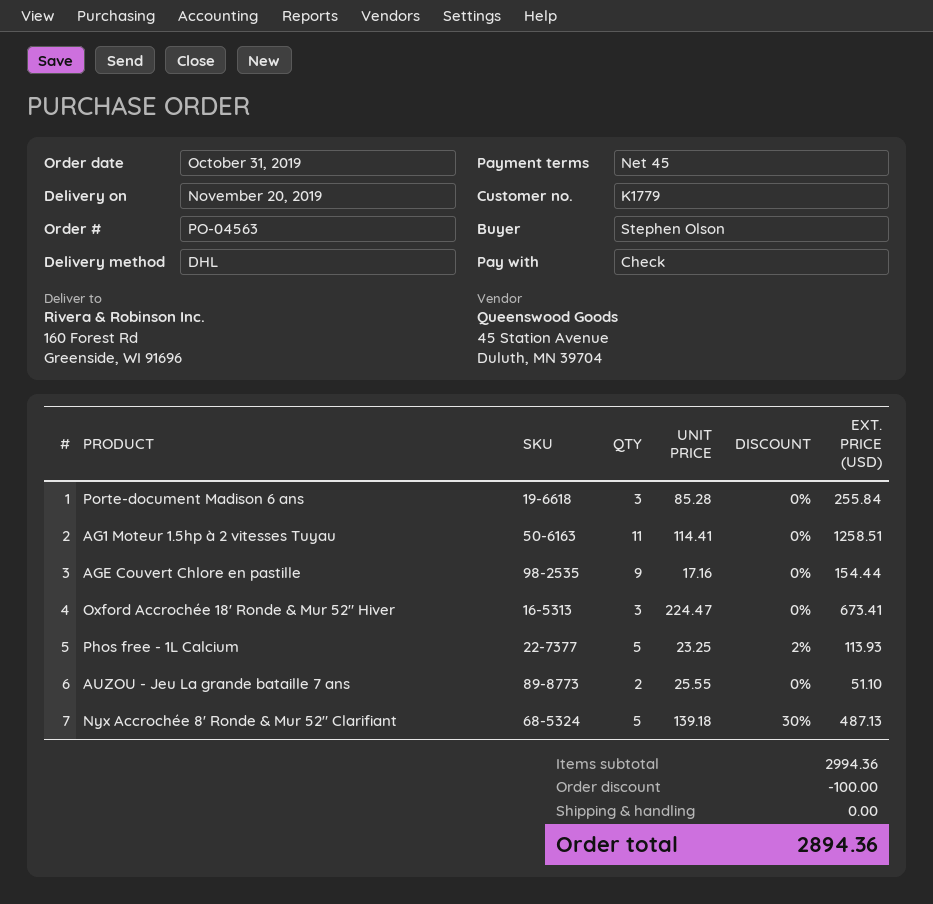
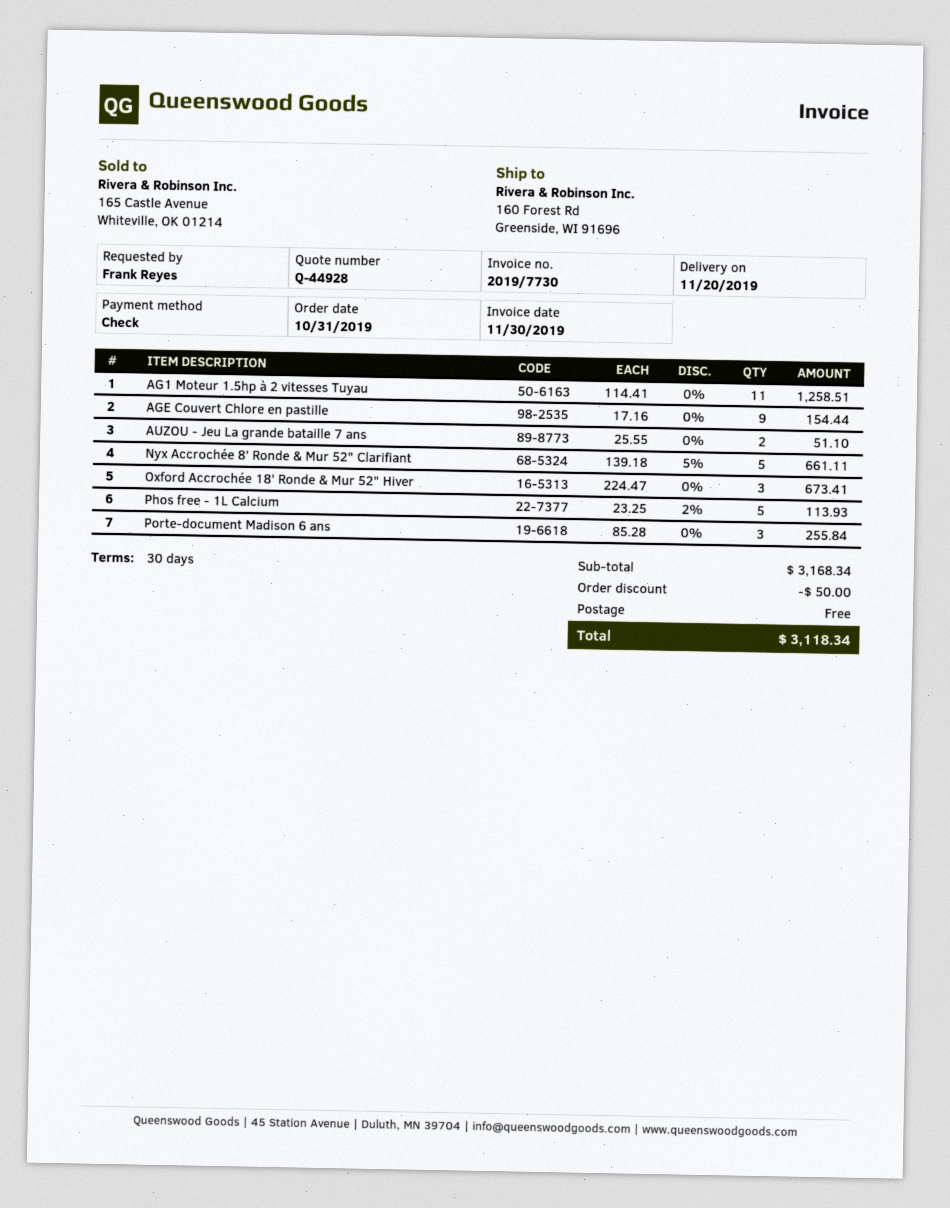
payment terms: 45 days -> 30 days
ordered by: Stephen Olson -> Frank Reyes
Nyx Accrochée 8' Ronde & Mur 52" Clarifiant: 5 x 139.18 - 30% = 487.13 -> 5 x 139.18 - 5% = 661.11
subtotal: 2994.36 -> 3168.34
discount: 100.00 -> 50.00
total: 2894.36 -> 3118.34

